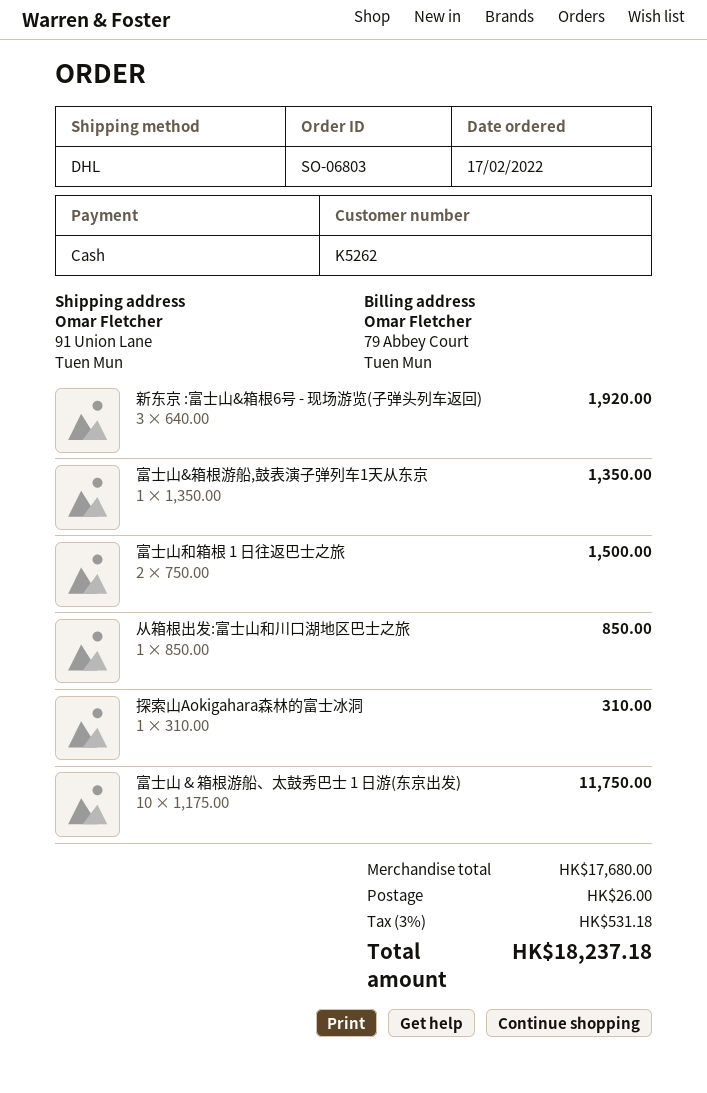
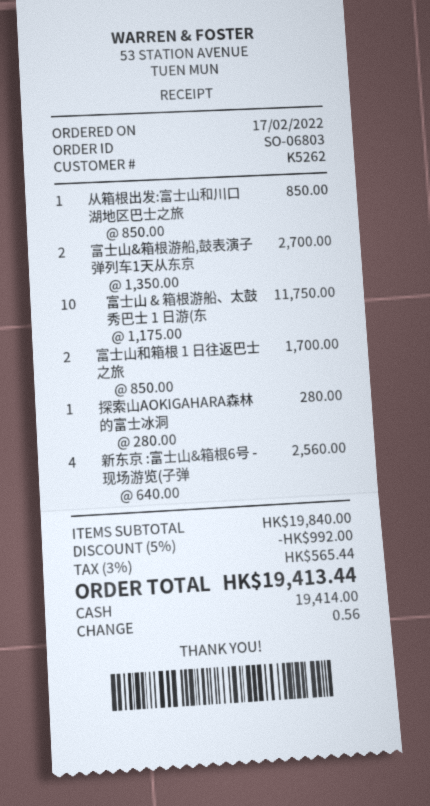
新东京 :富士山&箱根6号 - 现场游览(子弹头列车返回): 3 x 640.00 = 1920.00 -> 4 x 640.00 = 2560.00
富士山&箱根游船,鼓表演子弹列车1天从东京: 1 x 1350.00 = 1350.00 -> 2 x 1350.00 = 2700.00
富士山和箱根 1 日往返巴士之旅: 2 x 750.00 = 1500.00 -> 2 x 850.00 = 1700.00
探索山Aokigahara森林的富士冰洞: 1 x 310.00 = 310.00 -> 1 x 280.00 = 280.00
subtotal: 17680.00 -> 19840.00
discount: none -> 5% = 992.00
shipping: 26.00 -> none
tax: 3% = 531.18 -> 3% = 565.44
total: 18237.18 -> 19413.44

